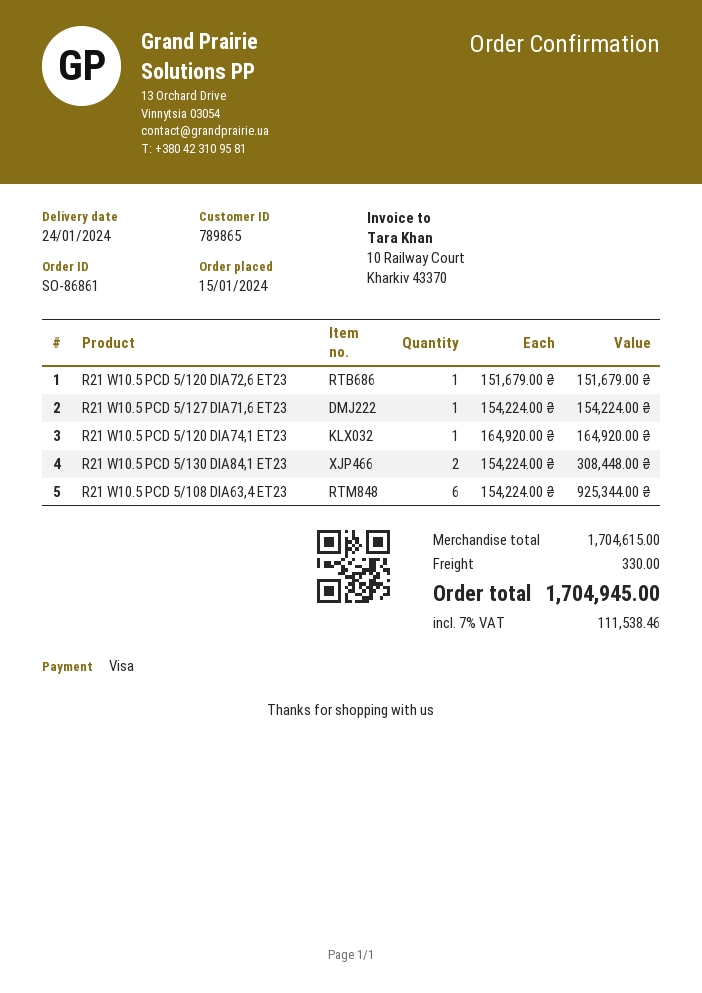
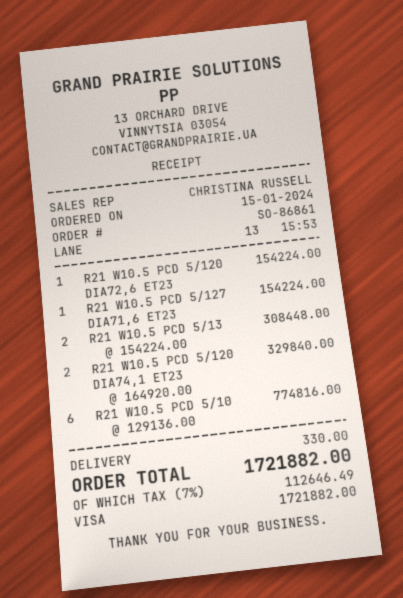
R21 W10.5 PCD 5/120 DIA72,6 ET23: 1 x 151679.00 = 151679.00 -> 1 x 154224.00 = 154224.00
R21 W10.5 PCD 5/120 DIA74,1 ET23: 1 x 164920.00 = 164920.00 -> 2 x 164920.00 = 329840.00
R21 W10.5 PCD 5/108 DIA63,4 ET23: 6 x 154224.00 = 925344.00 -> 6 x 129136.00 = 774816.00
tax: 7% = 111538.46 -> 7% = 112646.49
total: 1704945.00 -> 1721882.00

